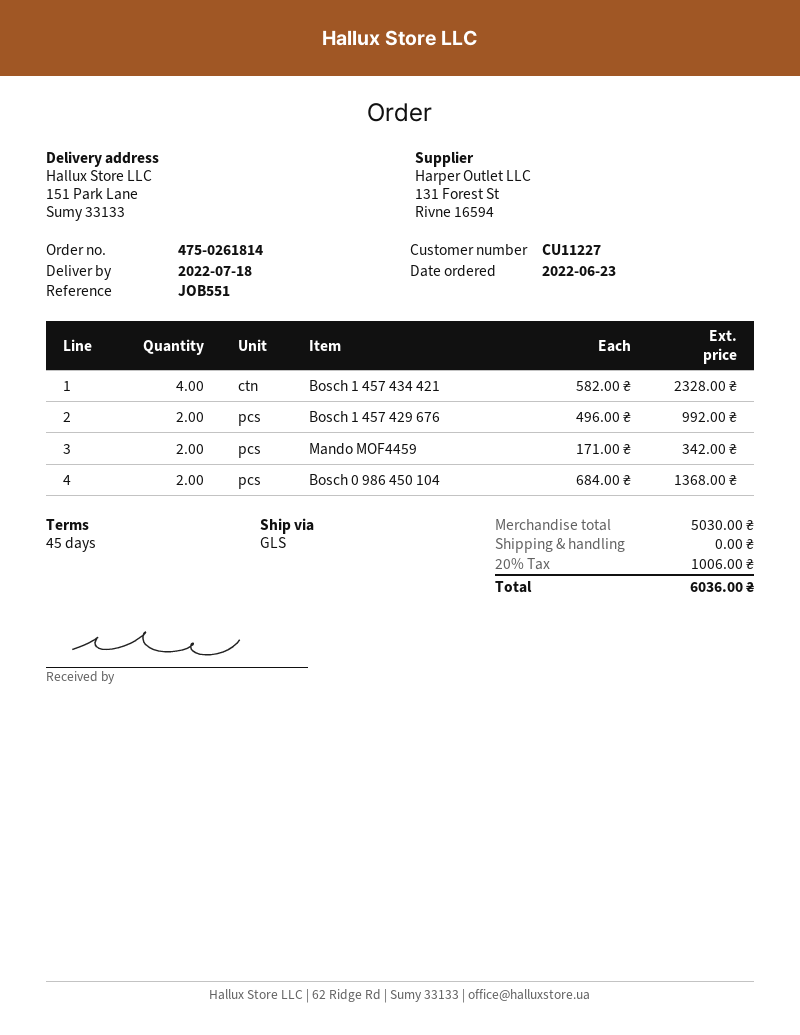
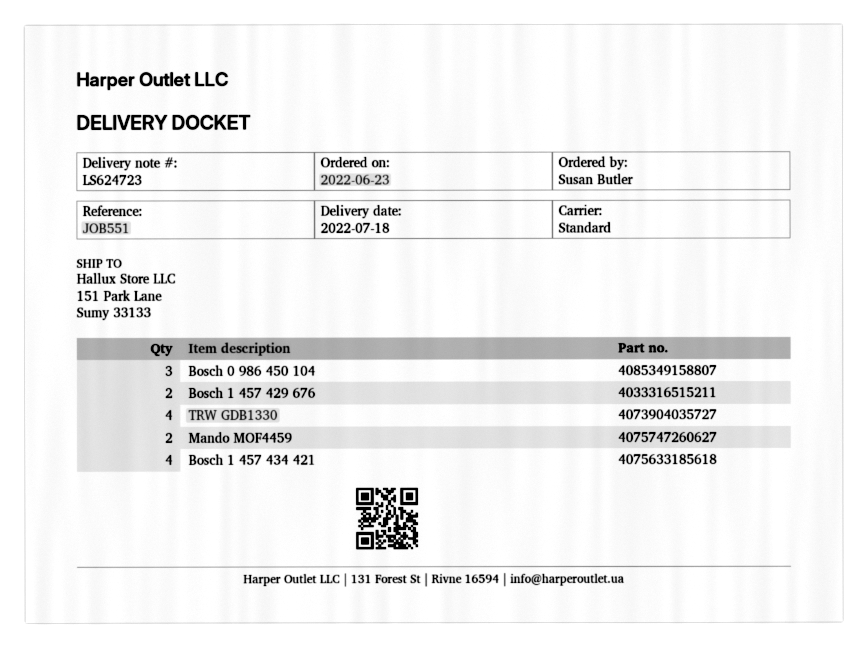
shipping method: GLS -> standard
Bosch 0 986 450 104: 2 -> 3
TRW GDB1330: none -> 4

